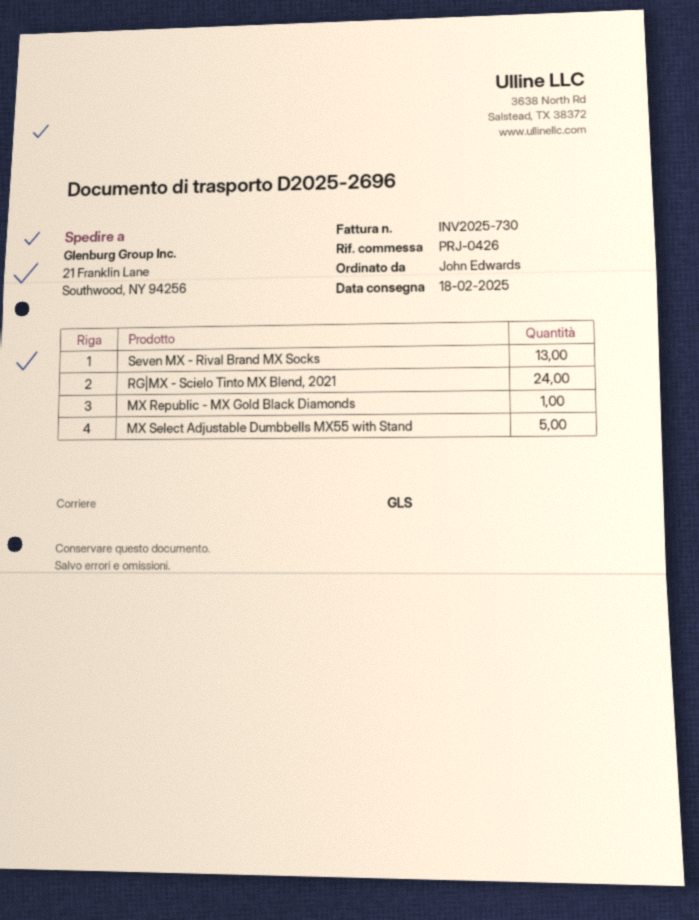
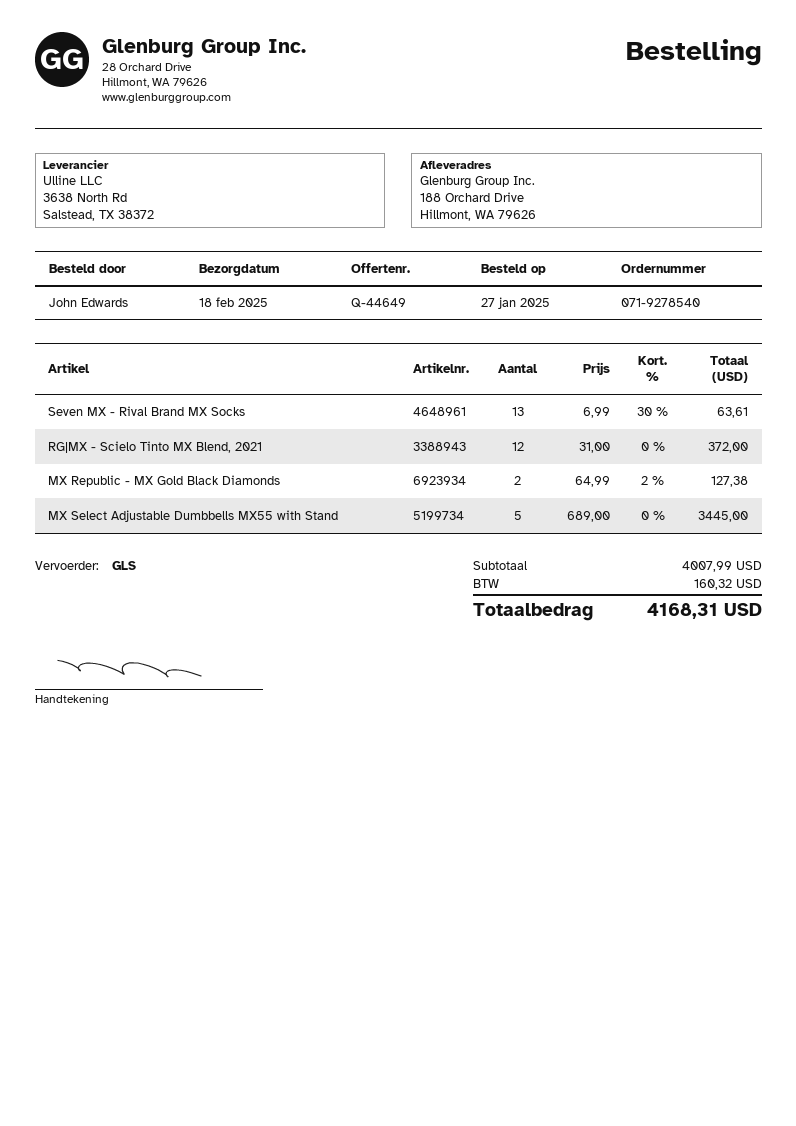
ship to: 21 Franklin Lane, Southwood, NY 94256 -> 188 Orchard Drive, Hillmont, WA 79626
RG|MX - Scielo Tinto MX Blend, 2021: 24 -> 12
MX Republic - MX Gold Black Diamonds: 1 -> 2

